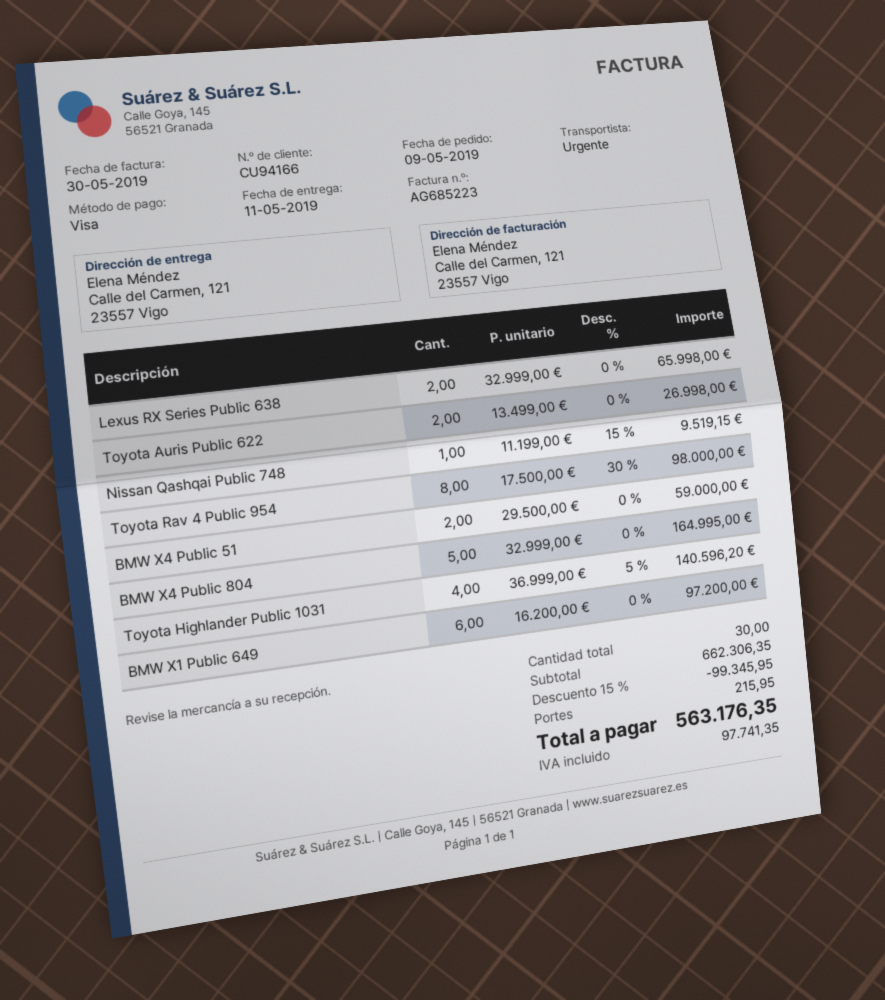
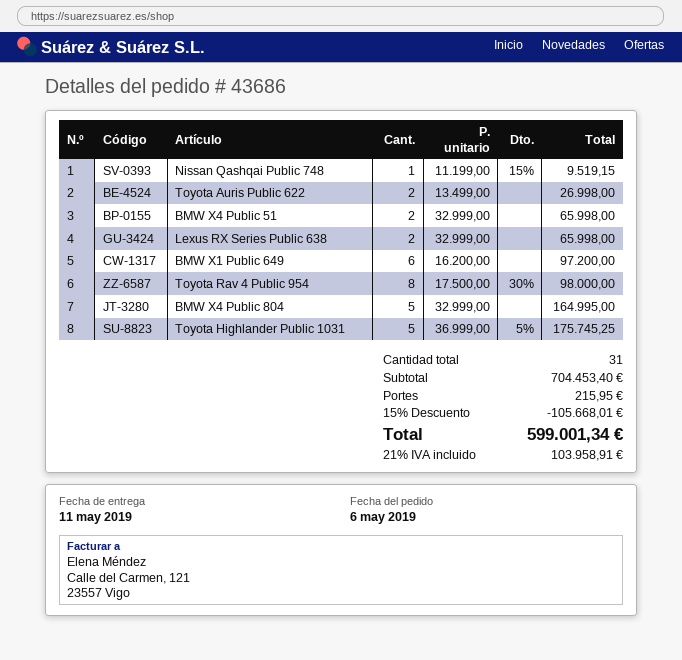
order date: 2019-05-09 -> 2019-05-06
BMW X4 Public 51: 2 x 29500.00 = 59000.00 -> 2 x 32999.00 = 65998.00
Toyota Highlander Public 1031: 4 x 36999.00 - 5% = 140596.20 -> 5 x 36999.00 - 5% = 175745.25
total quantity: 30 -> 31
subtotal: 662306.35 -> 704453.40
discount: 15% = 99345.95 -> 15% = 105668.01
tax: 97741.35 -> 103958.91
total: 563176.35 -> 599001.34

